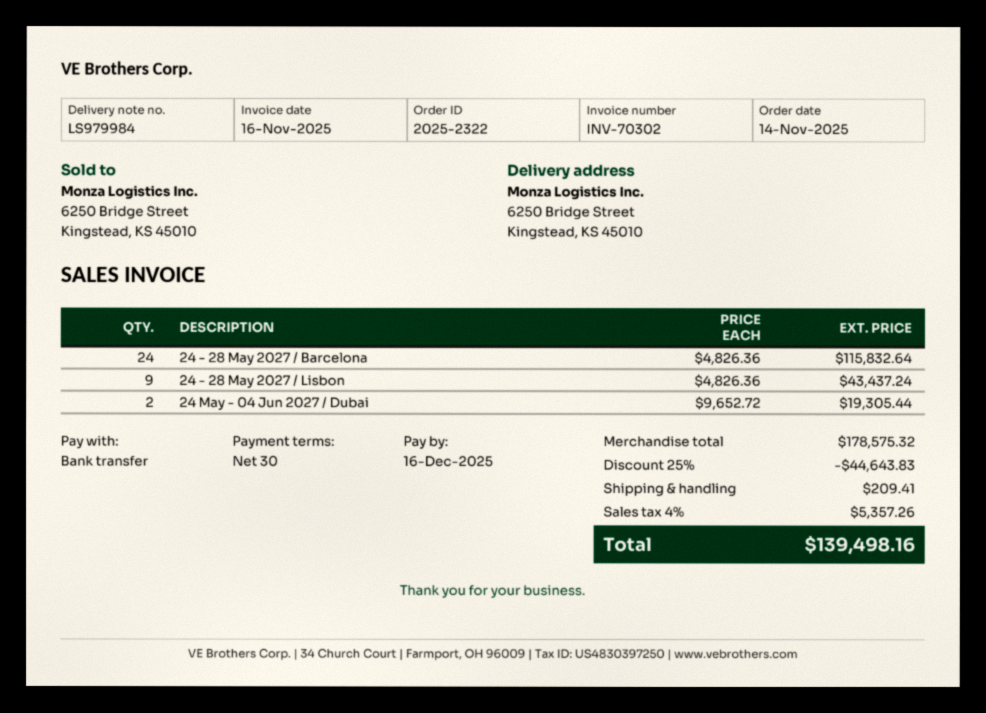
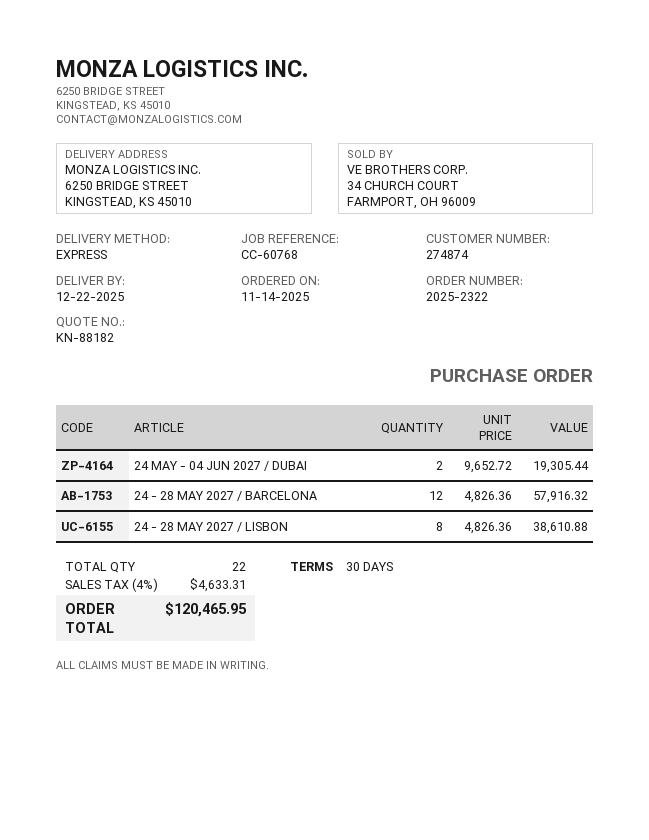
24 - 28 May 2027 / Barcelona: 24 x 4826.36 = 115832.64 -> 12 x 4826.36 = 57916.32
24 - 28 May 2027 / Lisbon: 9 x 4826.36 = 43437.24 -> 8 x 4826.36 = 38610.88
discount: 25% = 44643.83 -> none
shipping: 209.41 -> none
tax: 4% = 5357.26 -> 4% = 4633.31
total: 139498.16 -> 120465.95

